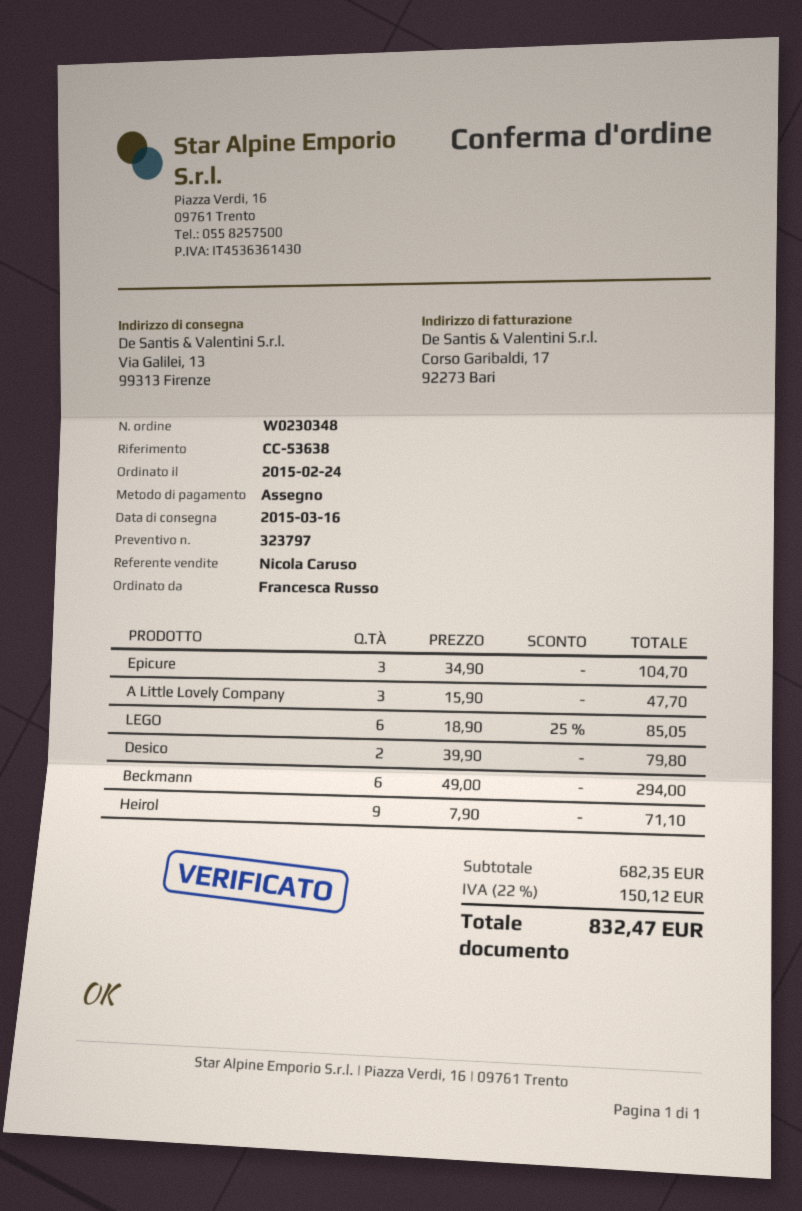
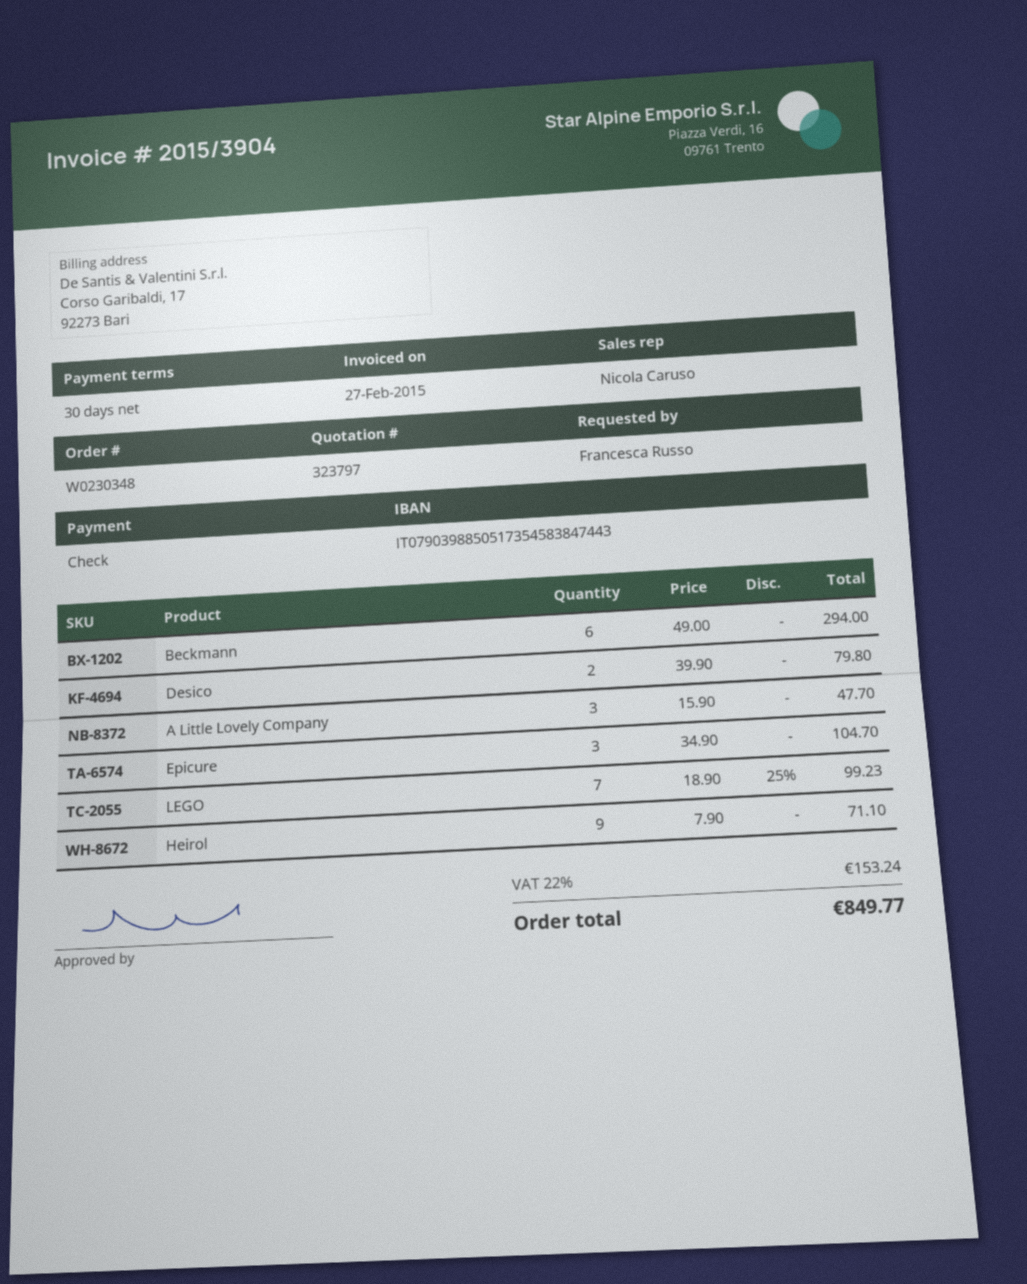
LEGO: 6 x 18.90 - 25% = 85.05 -> 7 x 18.90 - 25% = 99.23
tax: 22% = 150.12 -> 22% = 153.24
total: 832.47 -> 849.77

